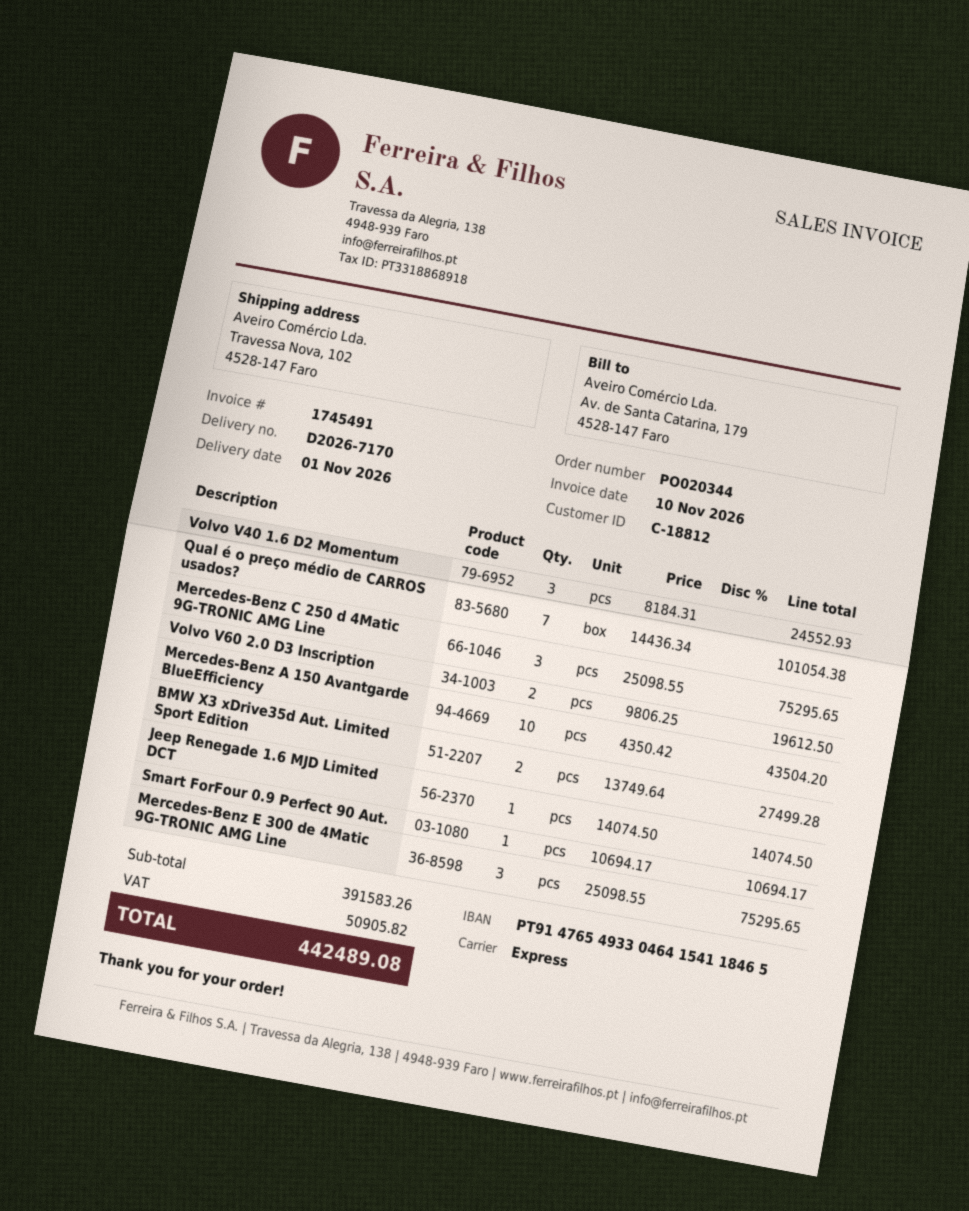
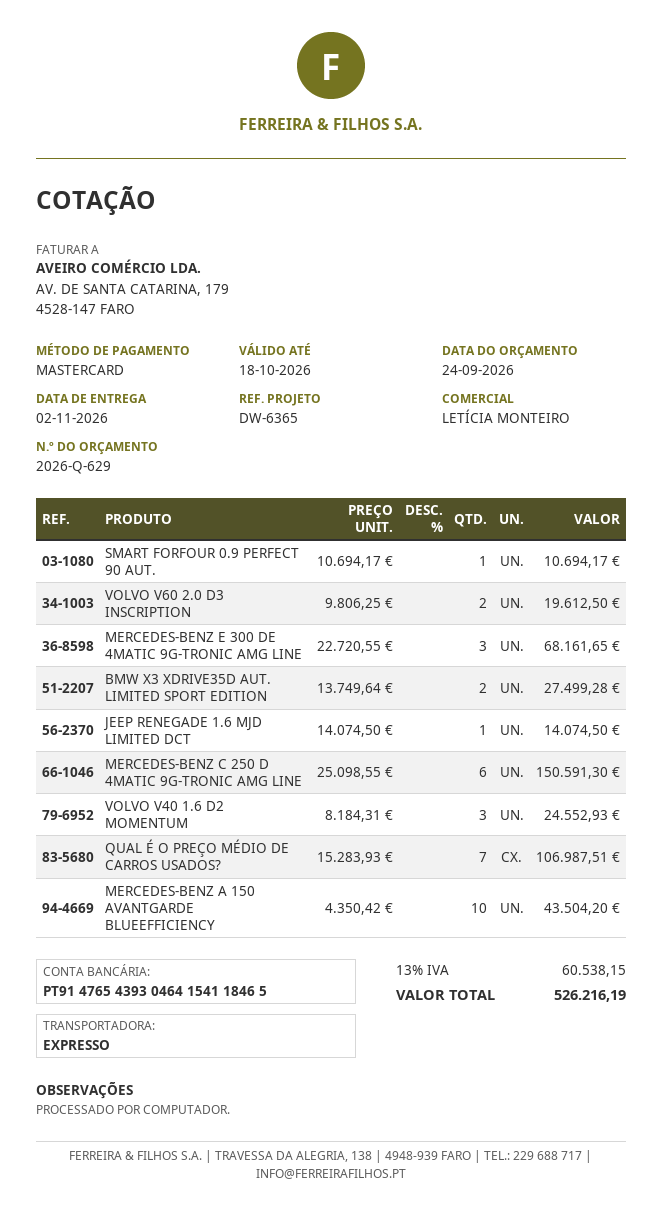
delivery date: 2026-11-01 -> 2026-11-02
bank account: PT91476549330464154118465 -> PT91476543930464154118465
Qual é o preço médio de CARROS usados?: 7 x 14436.34 = 101054.38 -> 7 x 15283.93 = 106987.51
Mercedes-Benz C 250 d 4Matic 9G-TRONIC AMG Line: 3 x 25098.55 = 75295.65 -> 6 x 25098.55 = 150591.30
Mercedes-Benz E 300 de 4Matic 9G-TRONIC AMG Line: 3 x 25098.55 = 75295.65 -> 3 x 22720.55 = 68161.65
tax: 50905.82 -> 60538.15
total: 442489.08 -> 526216.19

